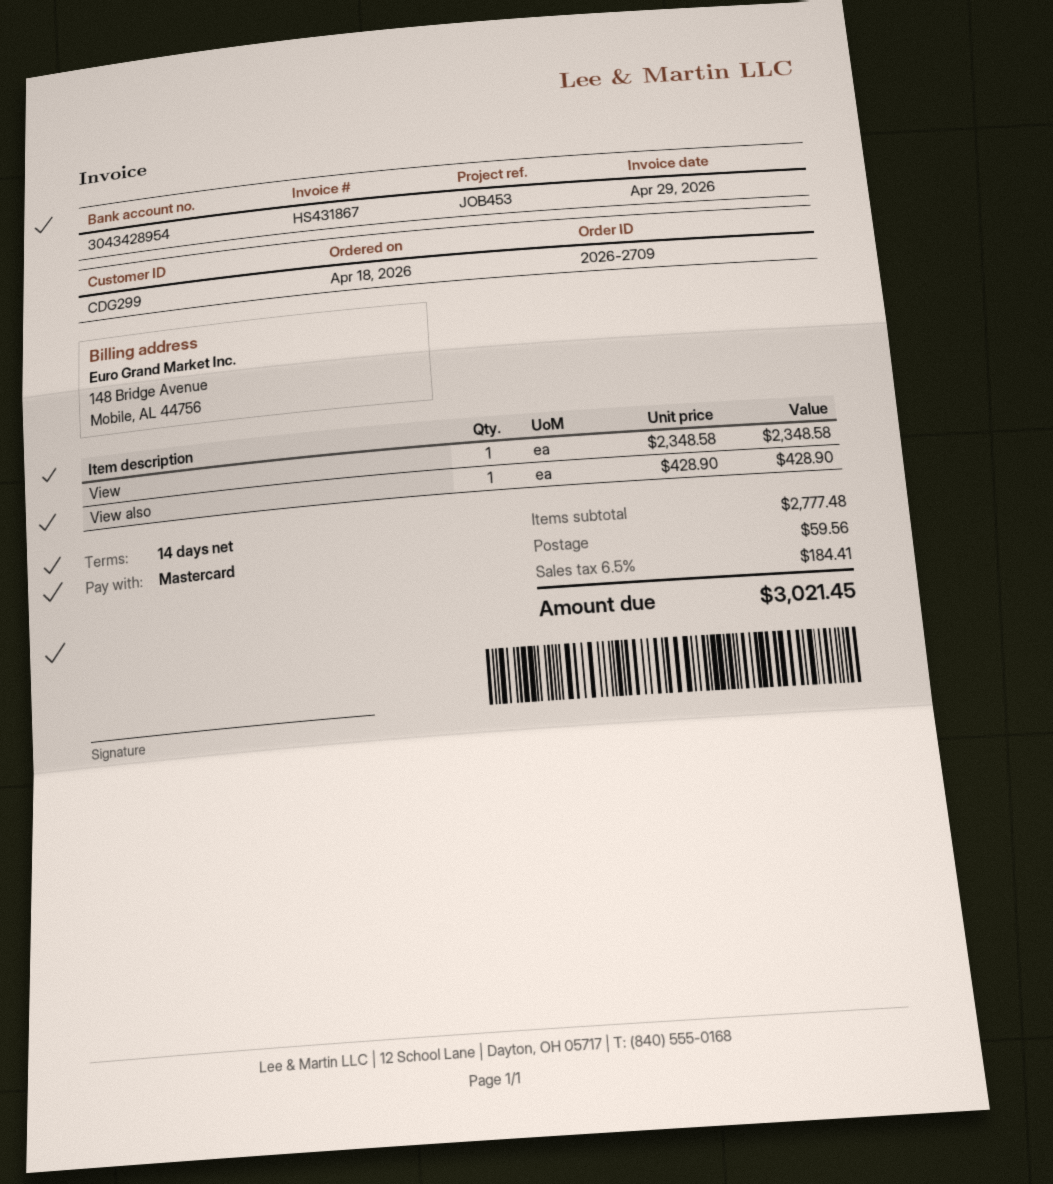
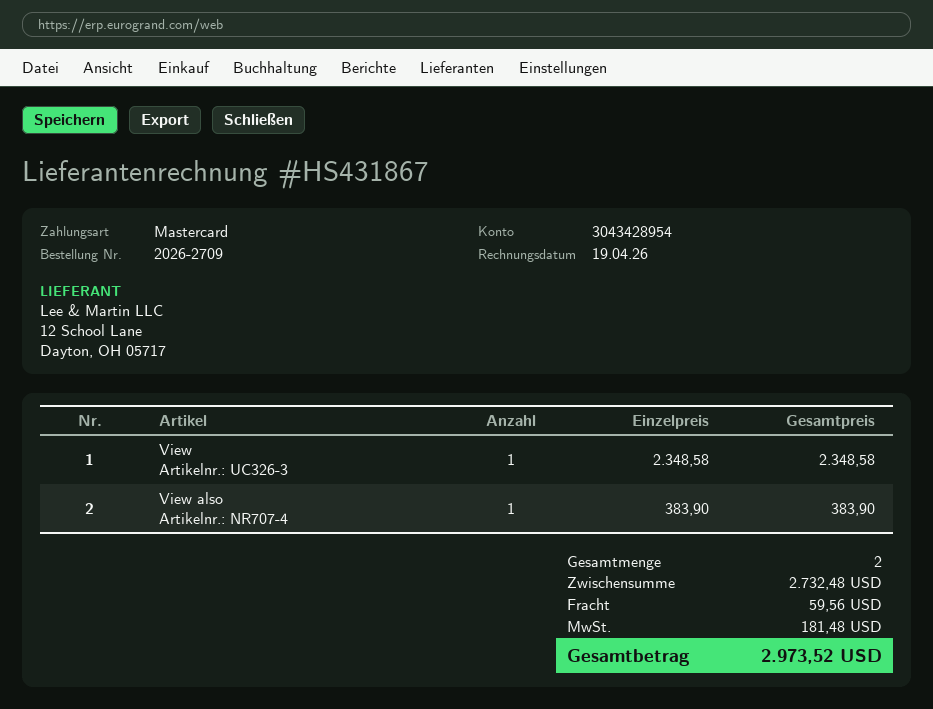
invoice date: 2026-04-29 -> 2026-04-19
View also: 1 x 428.90 = 428.90 -> 1 x 383.90 = 383.90
subtotal: 2777.48 -> 2732.48
tax: 184.41 -> 181.48
total: 3021.45 -> 2973.52

